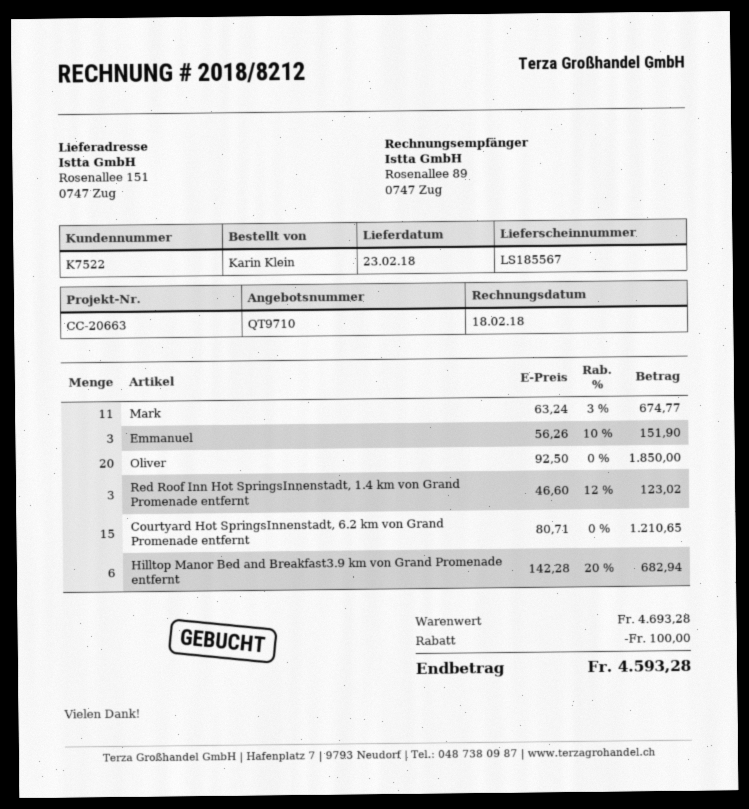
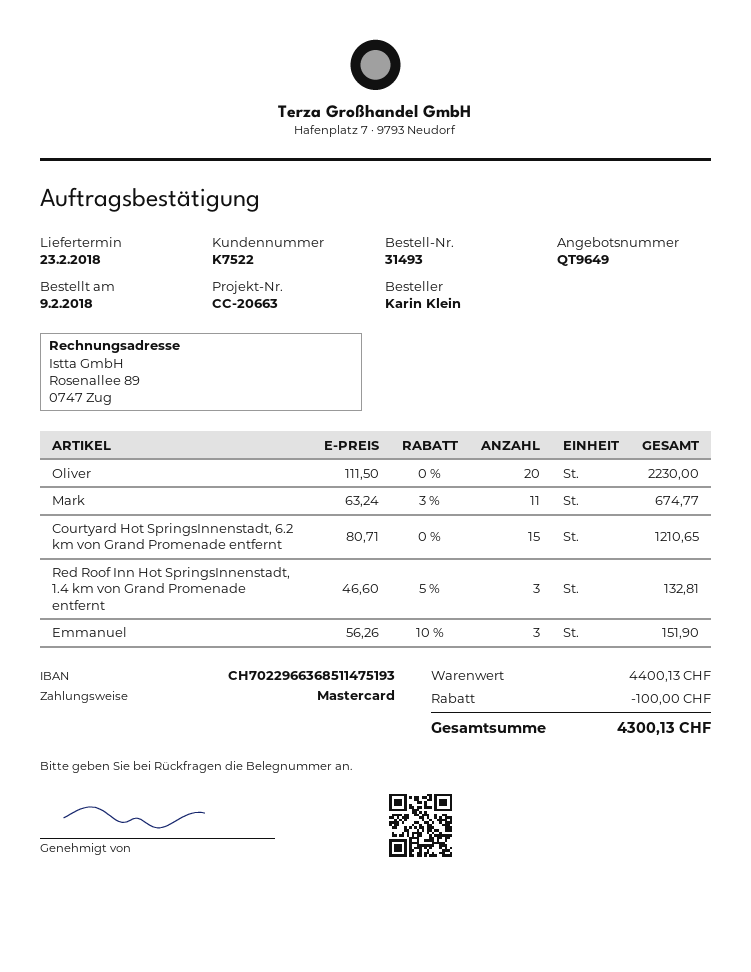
quote number: QT9710 -> QT9649
Oliver: 20 x 92.50 = 1850.00 -> 20 x 111.50 = 2230.00
Red Roof Inn Hot SpringsInnenstadt, 1.4 km von Grand Promenade entfernt: 3 x 46.60 - 12% = 123.02 -> 3 x 46.60 - 5% = 132.81
Hilltop Manor Bed and Breakfast3.9 km von Grand Promenade entfernt: 6 x 142.28 - 20% = 682.94 -> none
subtotal: 4693.28 -> 4400.13
total: 4593.28 -> 4300.13

